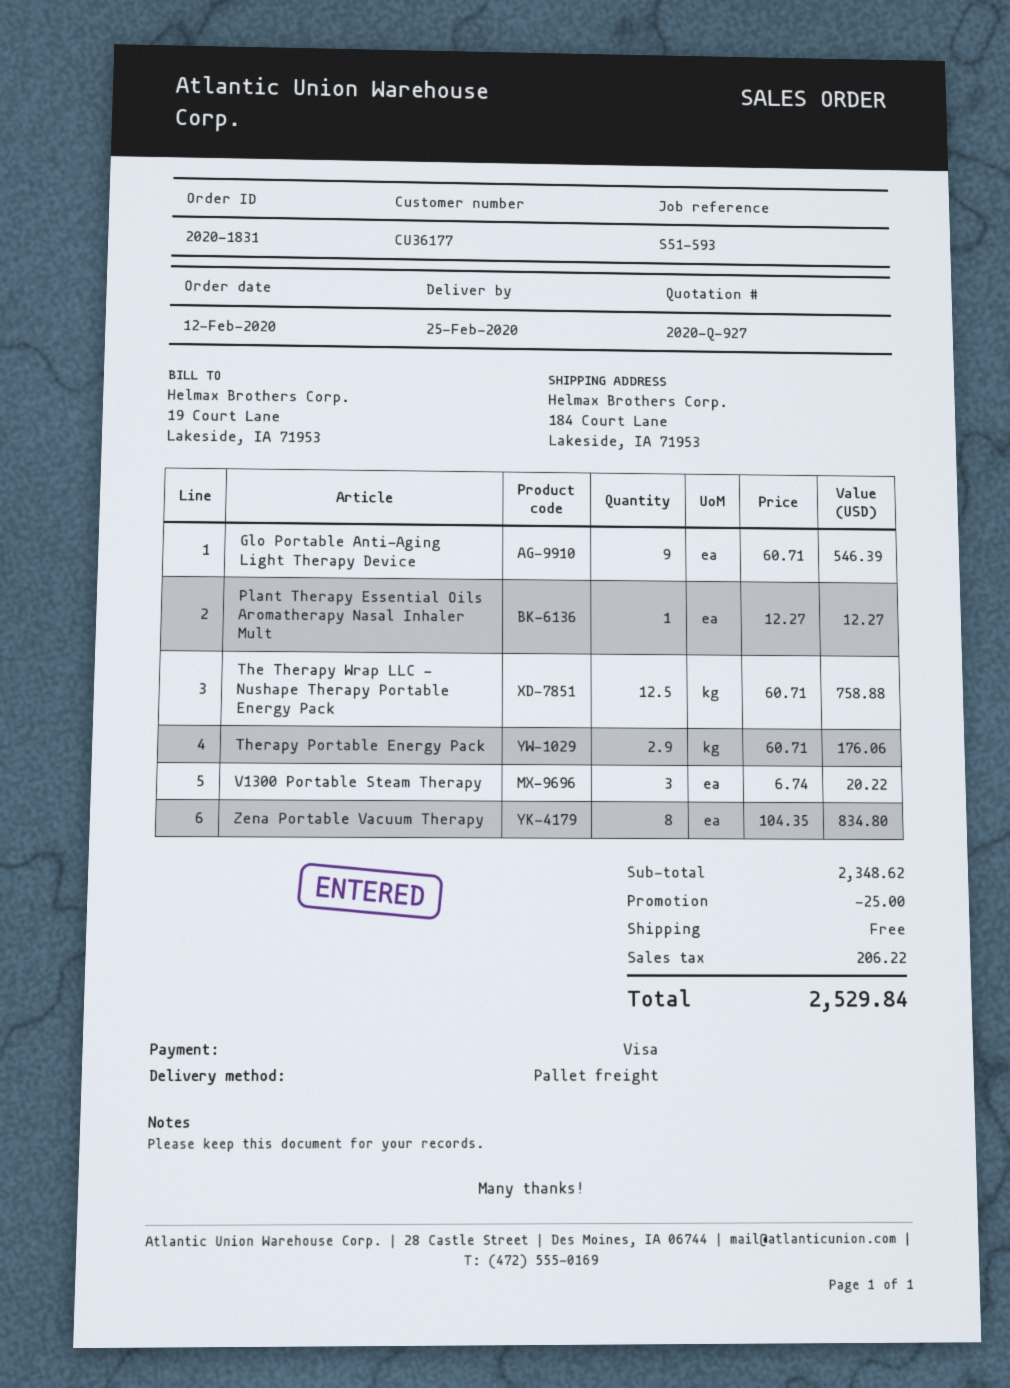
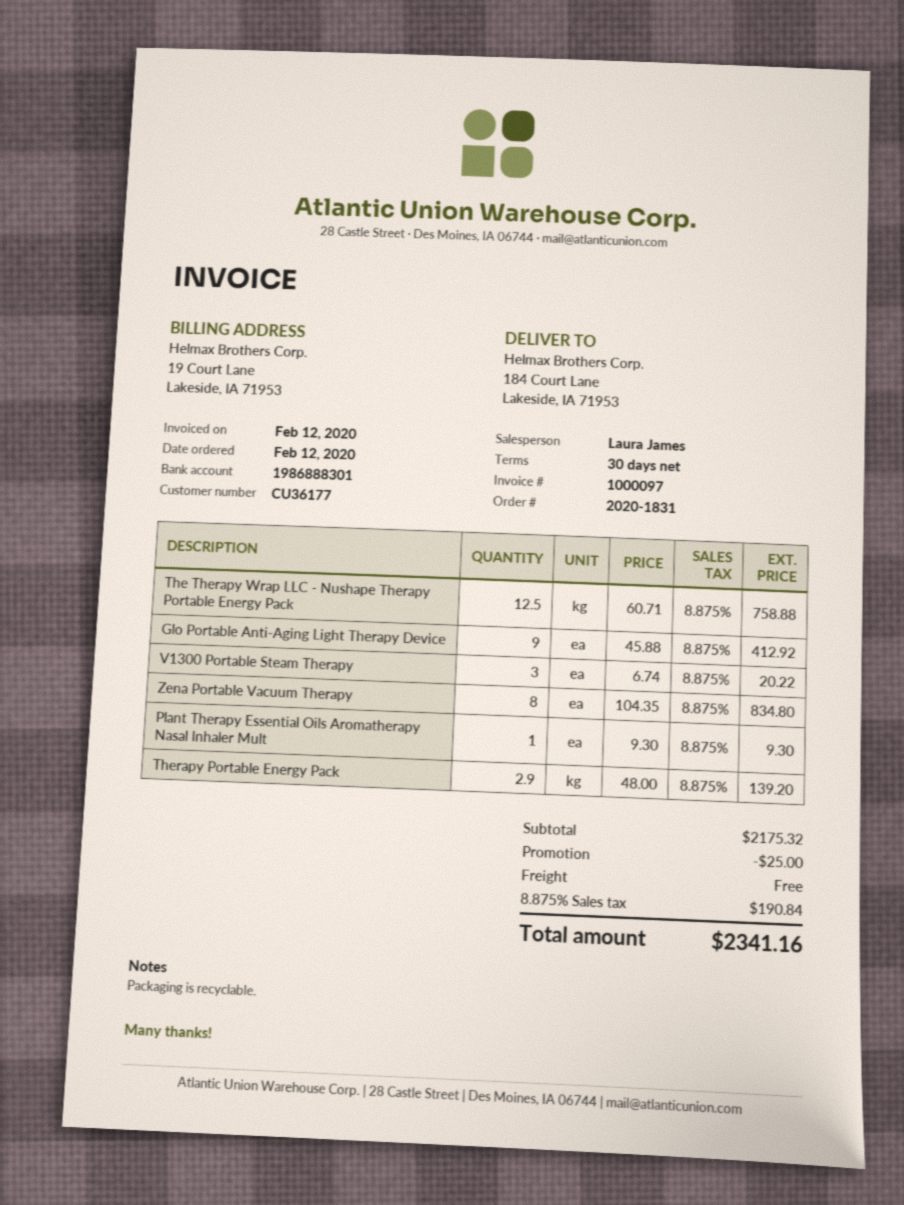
Glo Portable Anti-Aging Light Therapy Device: 9 x 60.71 = 546.39 -> 9 x 45.88 = 412.92
Plant Therapy Essential Oils Aromatherapy Nasal Inhaler Mult: 1 x 12.27 = 12.27 -> 1 x 9.30 = 9.30
Therapy Portable Energy Pack: 2.9 x 60.71 = 176.06 -> 2.9 x 48.00 = 139.20
subtotal: 2348.62 -> 2175.32
tax: 206.22 -> 190.84
total: 2529.84 -> 2341.16

